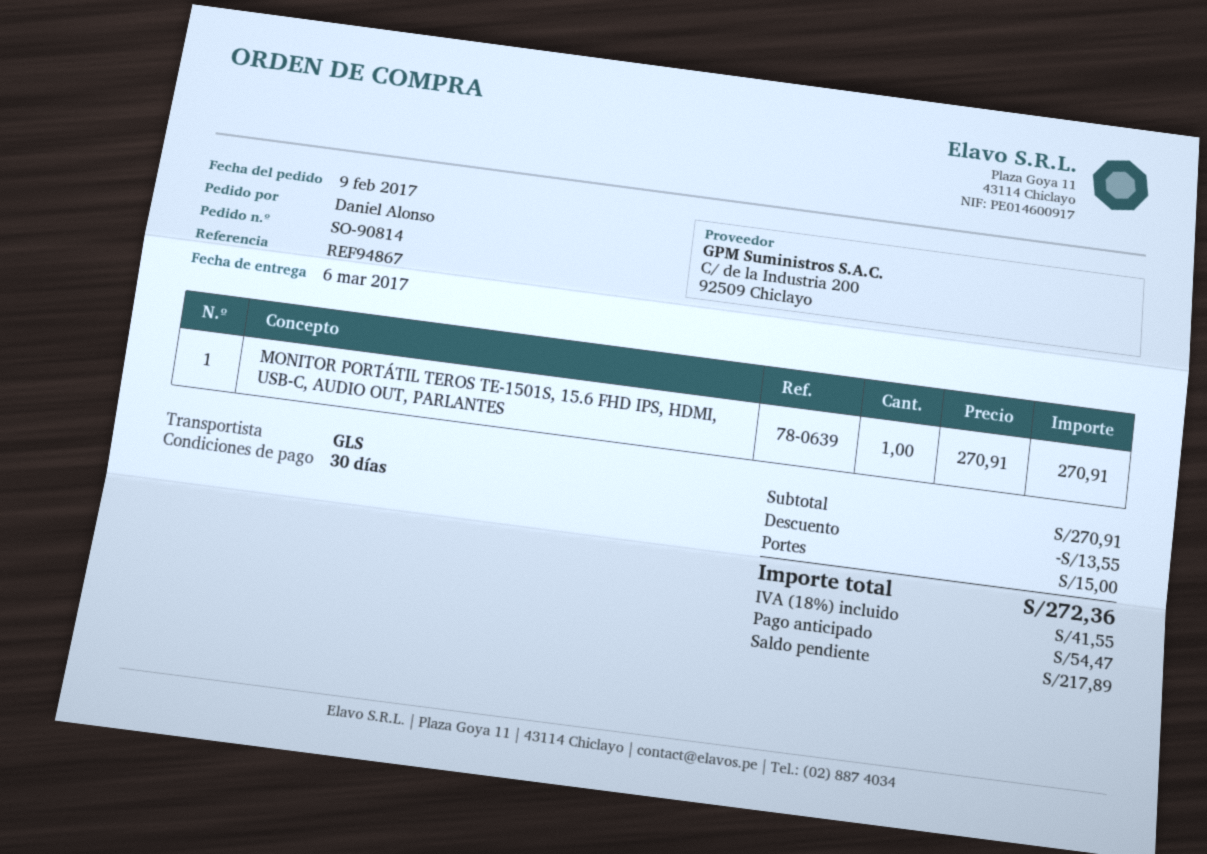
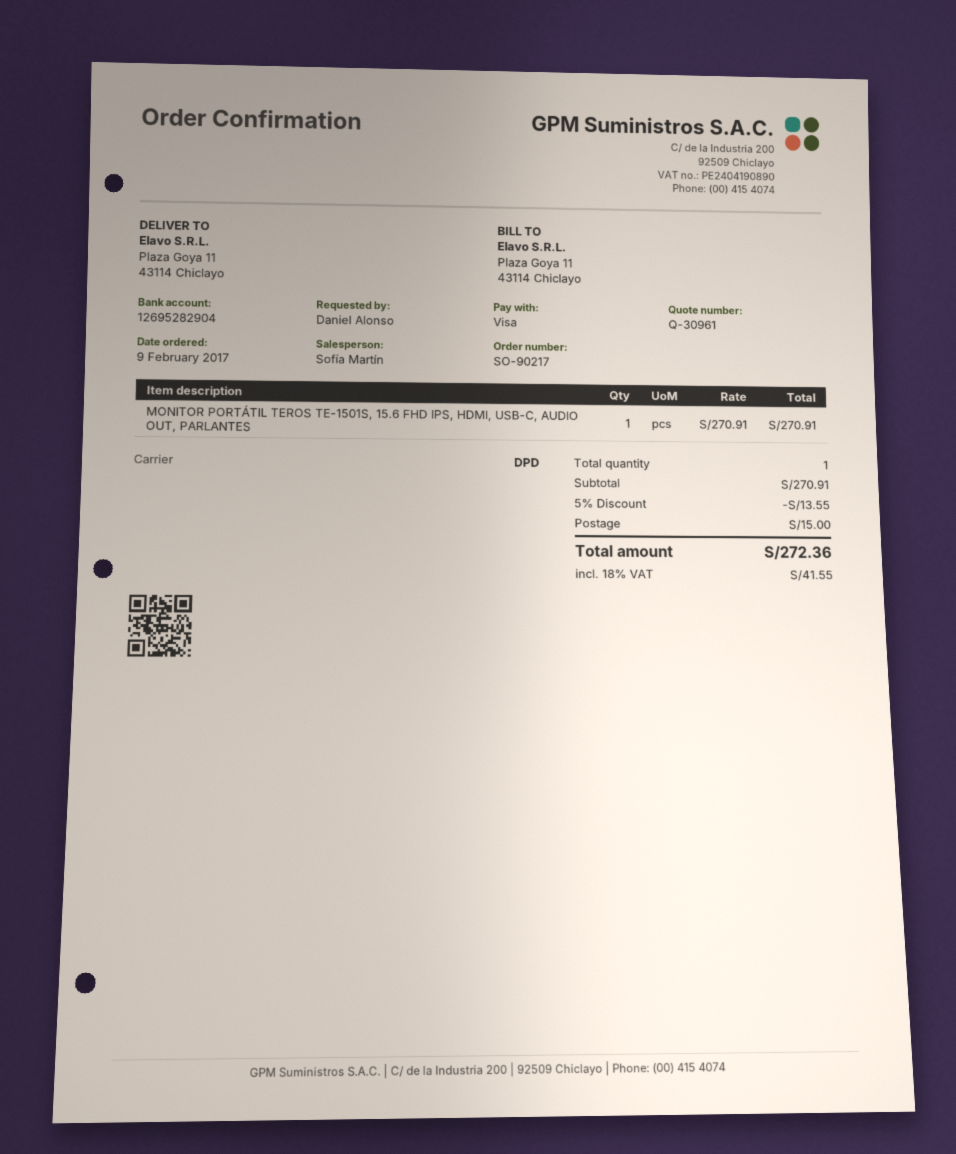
order number: SO-90814 -> SO-90217
shipping method: GLS -> DPD

